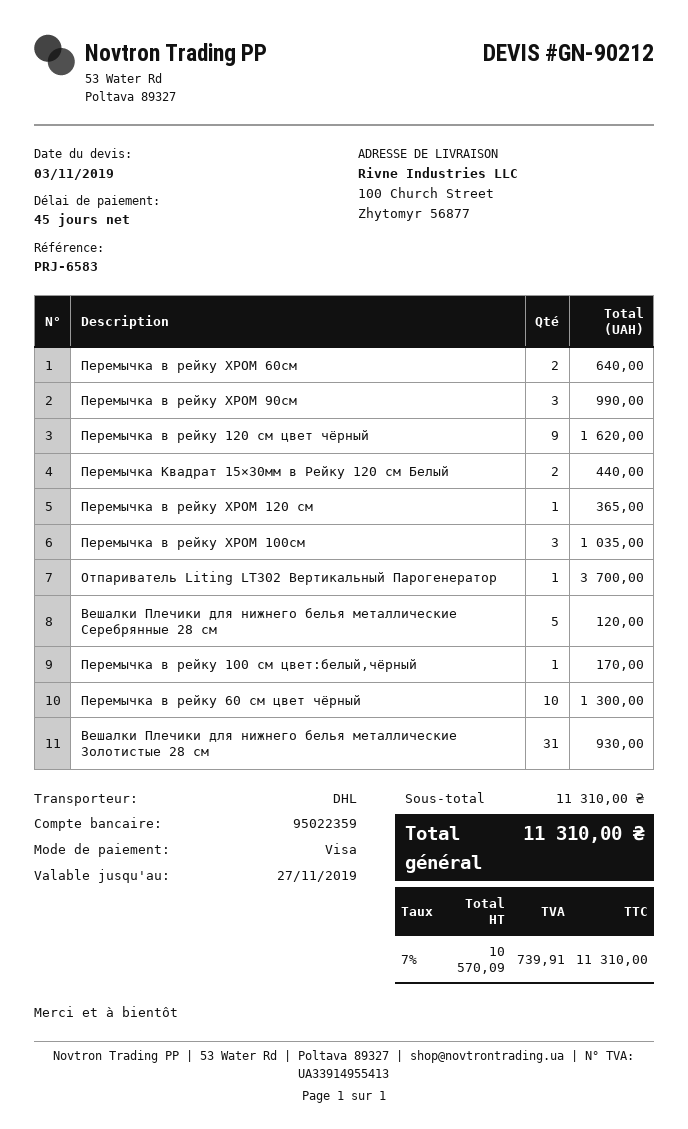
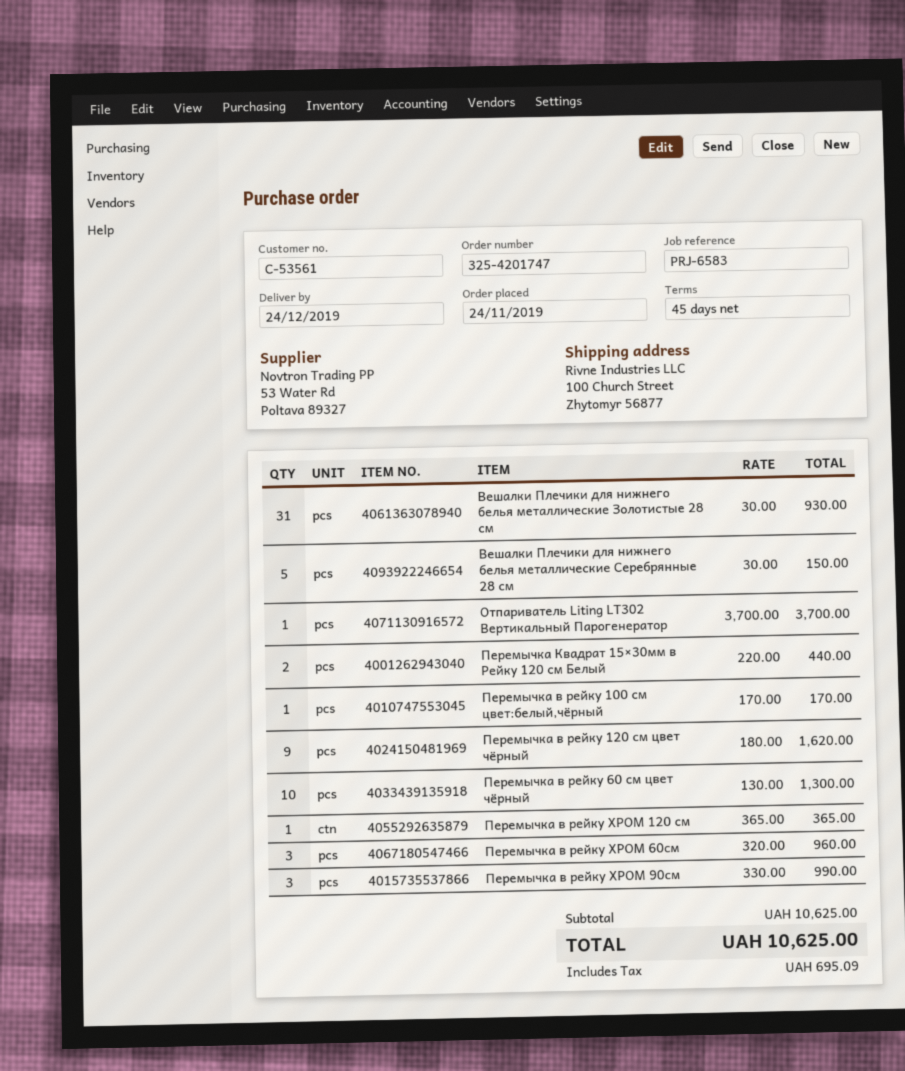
Перемычка в рейку ХРОМ 60см: 2 for 640.00 -> 3 for 960.00
Перемычка в рейку ХРОМ 100см: 3 for 1035.00 -> none
Вешалки Плечики для нижнего белья металлические Серебрянные 28 см: 5 for 120.00 -> 5 for 150.00
subtotal: 11310.00 -> 10625.00
tax: 739.91 -> 695.09
total: 11310.00 -> 10625.00

